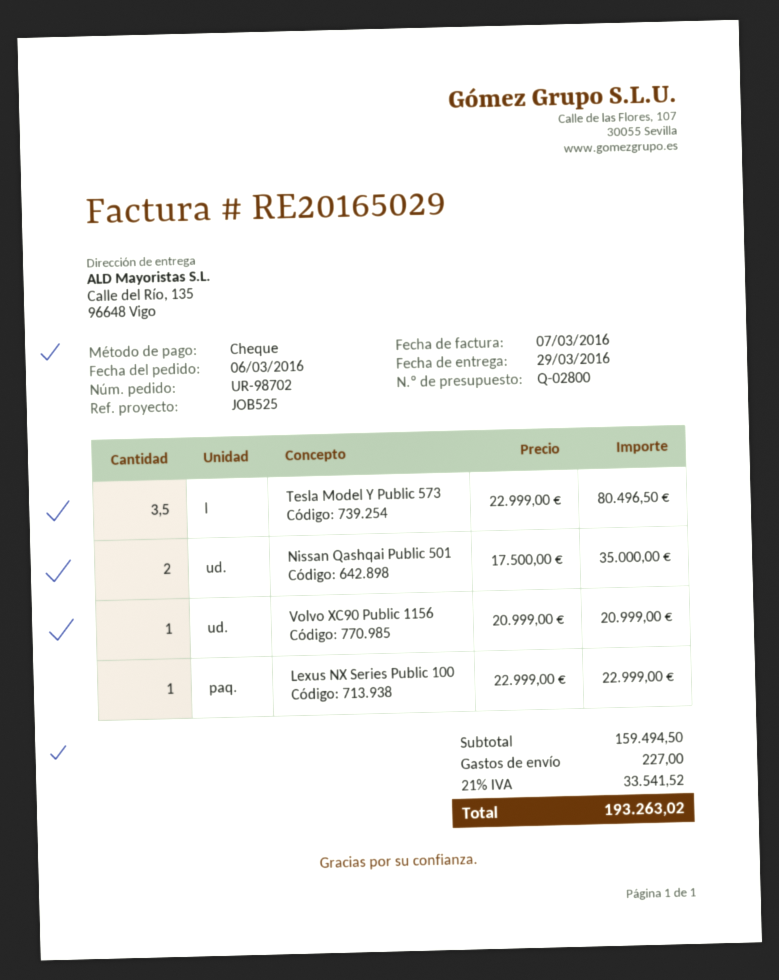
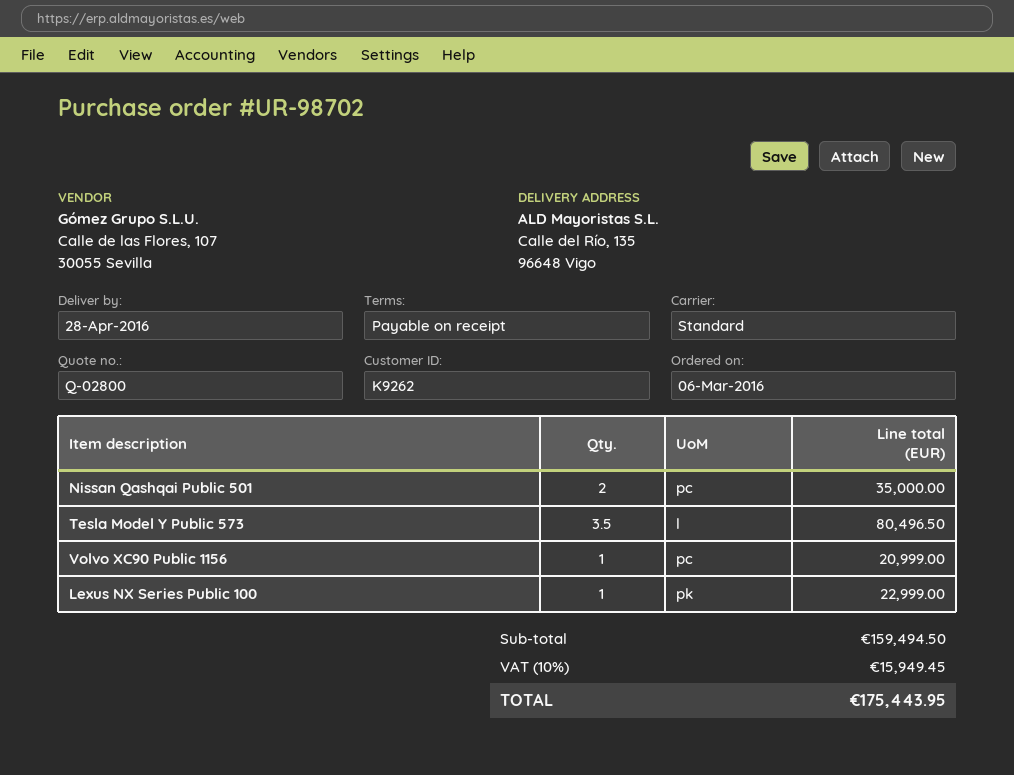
delivery date: 2016-03-29 -> 2016-04-28
shipping: 227.00 -> none
tax: 21% = 33541.52 -> 10% = 15949.45
total: 193263.02 -> 175443.95

